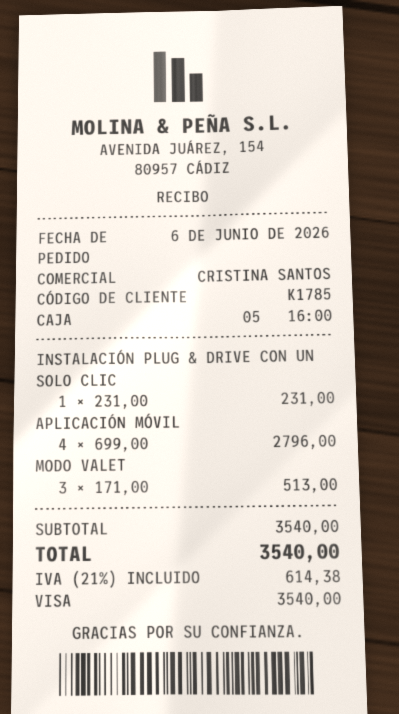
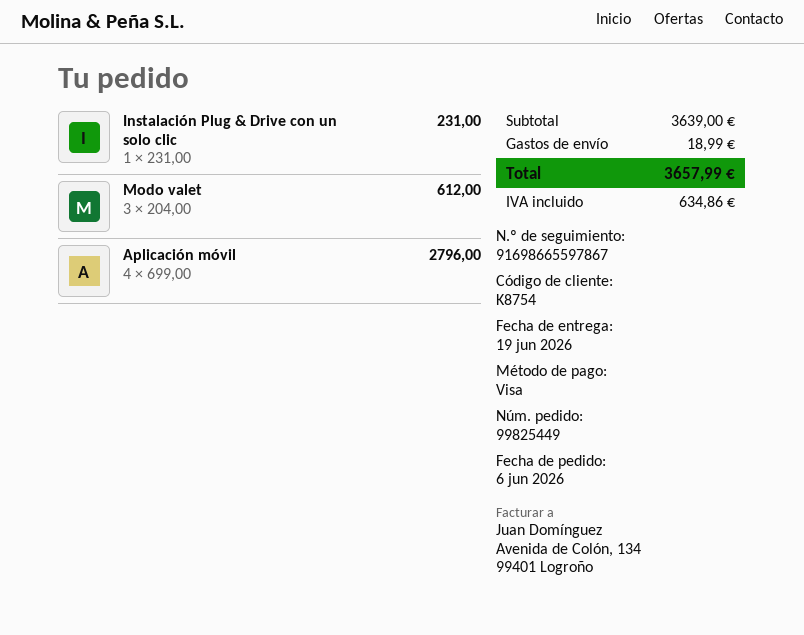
customer number: K1785 -> K8754
MODO VALET: 3 x 171.00 = 513.00 -> 3 x 204.00 = 612.00
subtotal: 3540.00 -> 3639.00
shipping: none -> 18.99
tax: 614.38 -> 634.86
total: 3540.00 -> 3657.99

